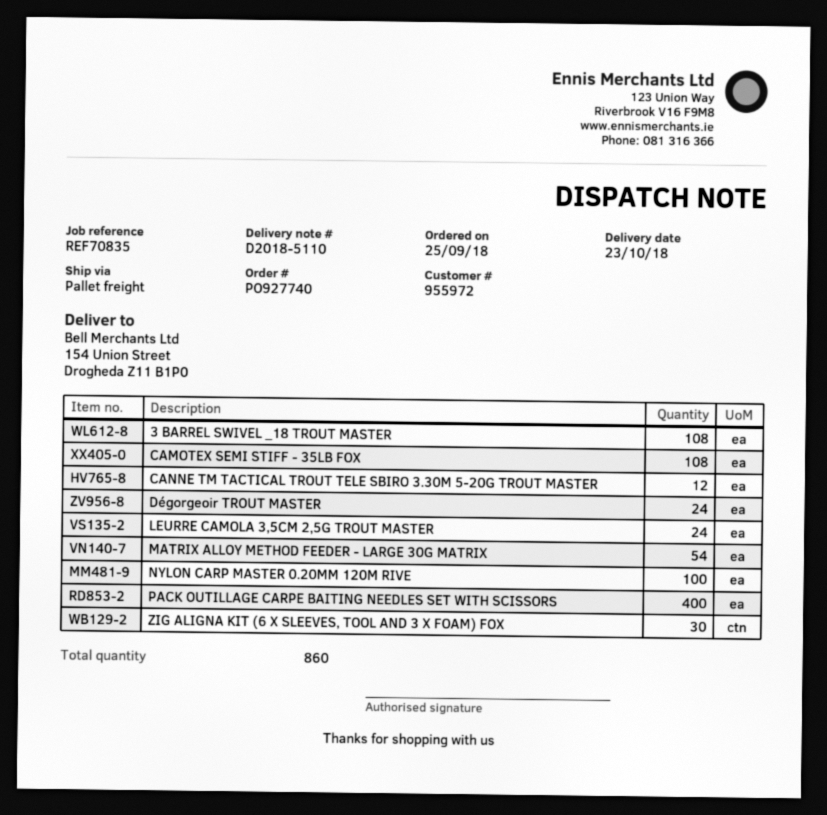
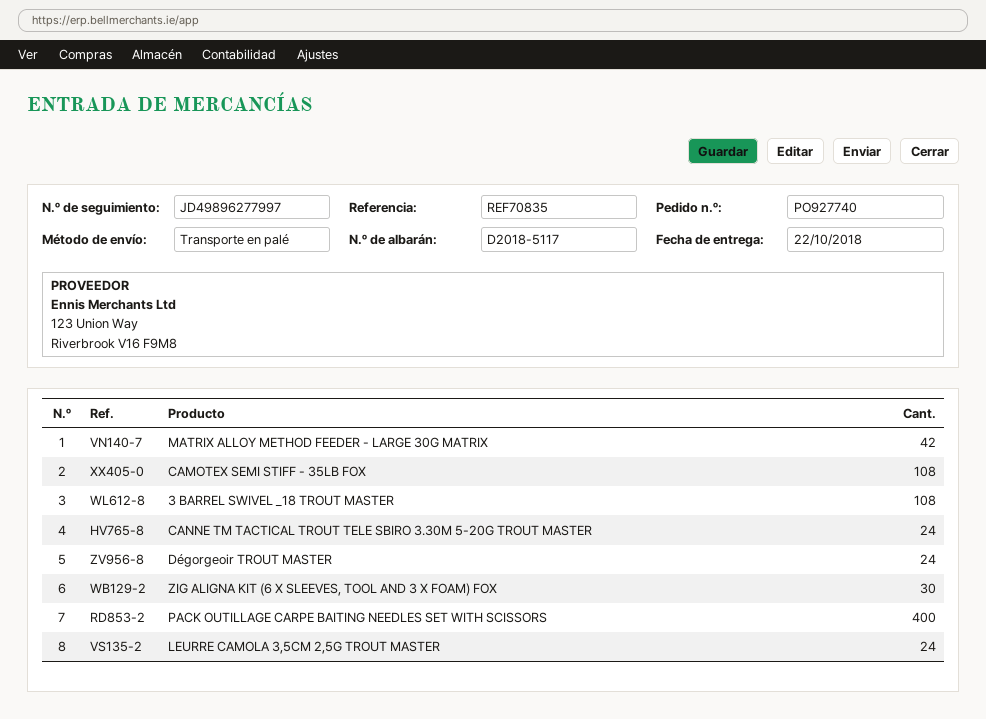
delivery note number: D2018-5110 -> D2018-5117
delivery date: 2018-10-23 -> 2018-10-22
CANNE TM TACTICAL TROUT TELE SBIRO 3.30M 5-20G TROUT MASTER: 12 -> 24
MATRIX ALLOY METHOD FEEDER - LARGE 30G MATRIX: 54 -> 42
NYLON CARP MASTER 0.20MM 120M RIVE: 100 -> none

